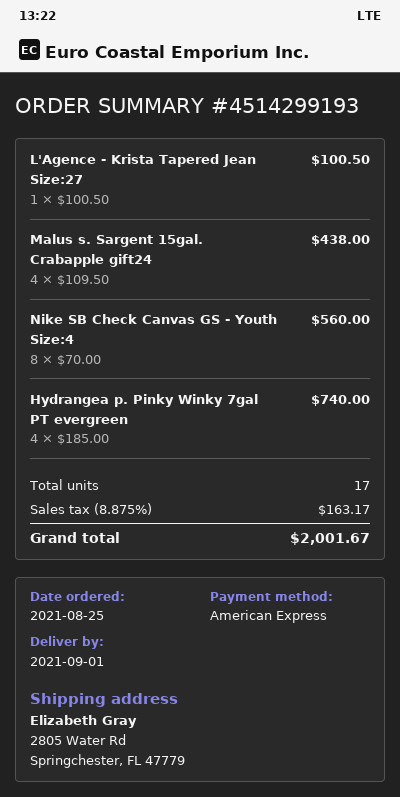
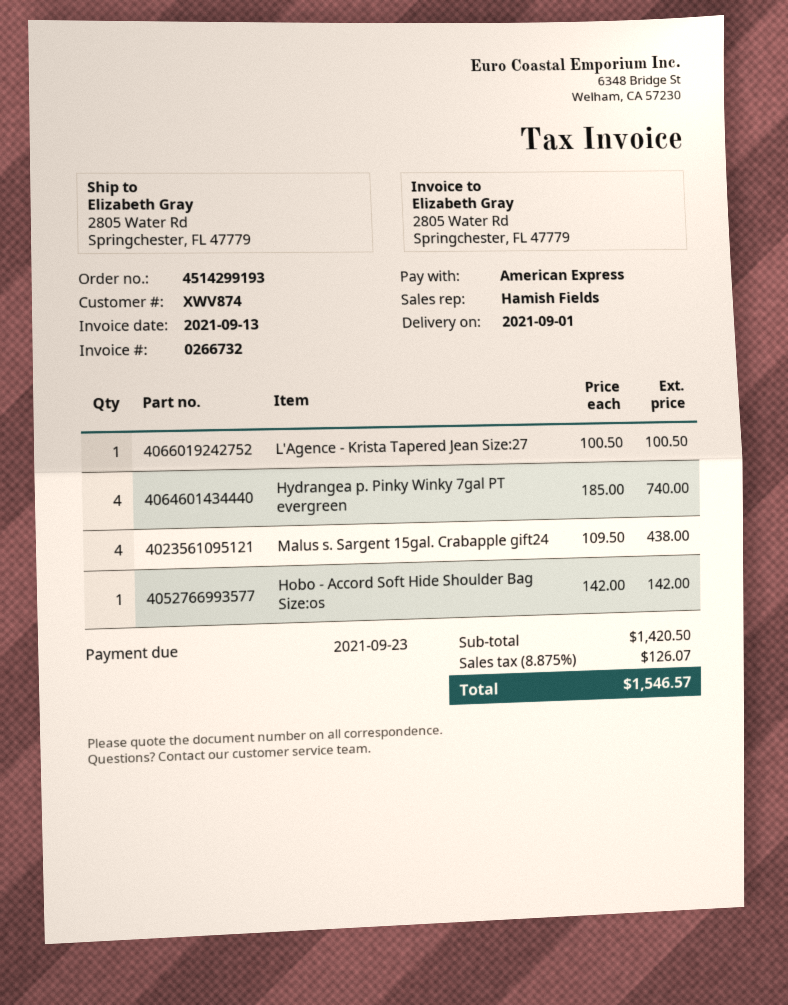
Nike SB Check Canvas GS - Youth Size:4: 8 x 70.00 = 560.00 -> none
Hobo - Accord Soft Hide Shoulder Bag Size:os: none -> 1 x 142.00 = 142.00
tax: 8.875% = 163.17 -> 8.875% = 126.07
total: 2001.67 -> 1546.57

